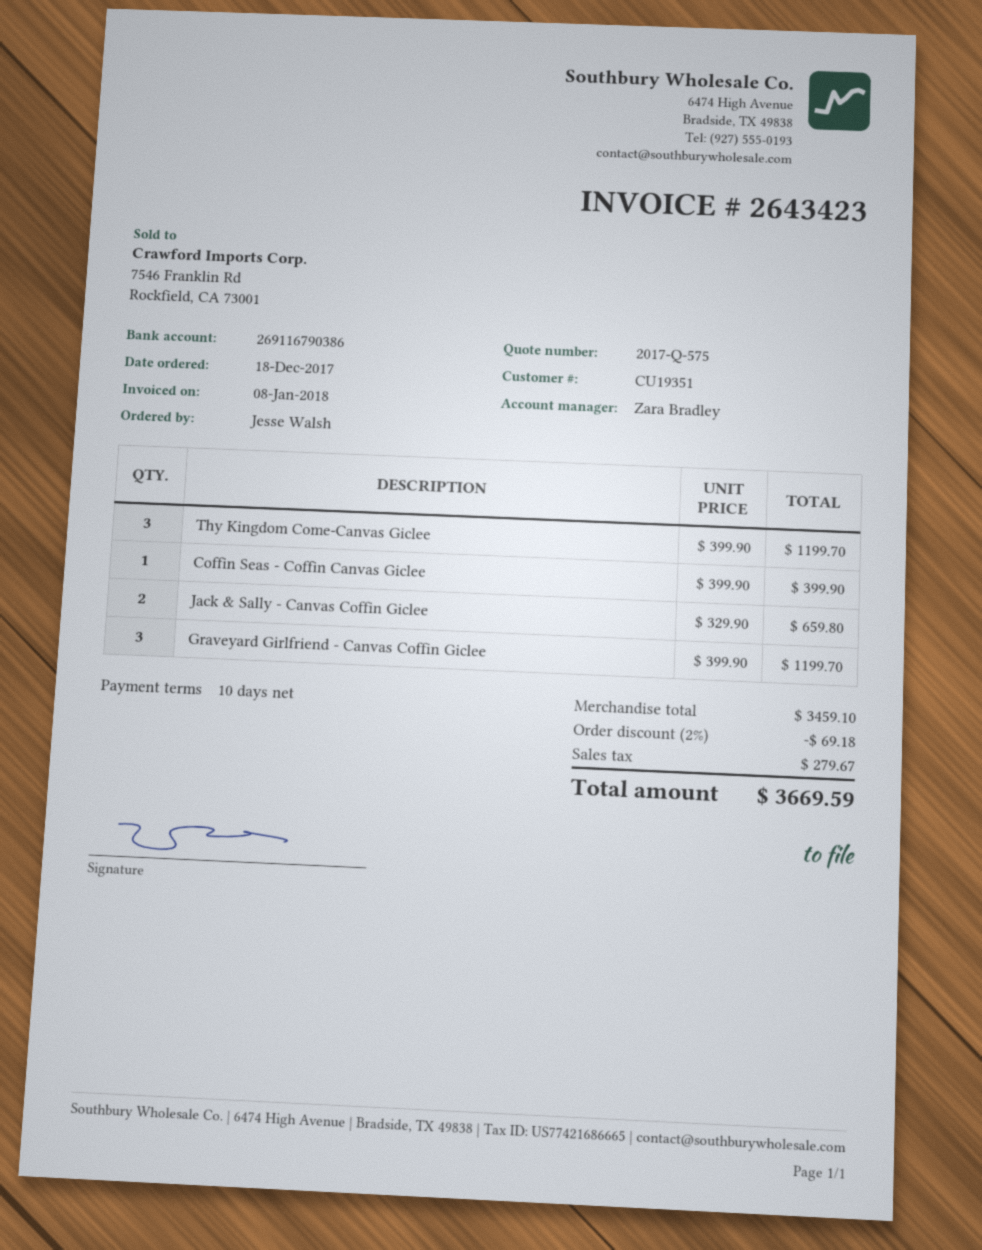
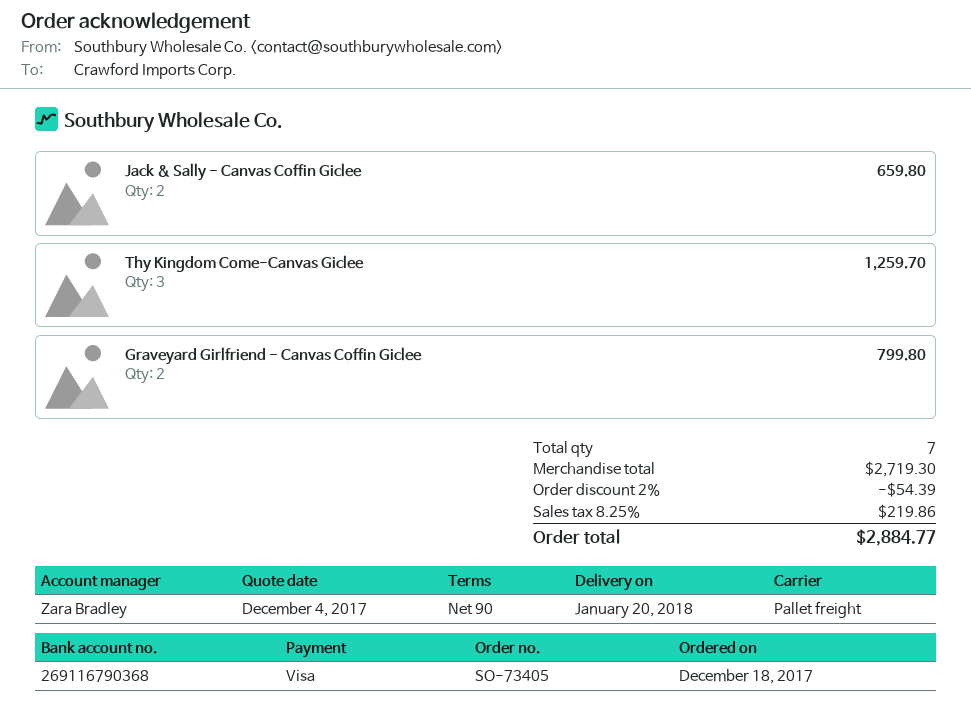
payment terms: 10 days -> 90 days
bank account: 269116790386 -> 269116790368
Thy Kingdom Come-Canvas Giclee: 3 for 1199.70 -> 3 for 1259.70
Coffin Seas - Coffin Canvas Giclee: 1 for 399.90 -> none
Graveyard Girlfriend - Canvas Coffin Giclee: 3 for 1199.70 -> 2 for 799.80
subtotal: 3459.10 -> 2719.30
discount: 2% = 69.18 -> 2% = 54.39
tax: 279.67 -> 219.86
total: 3669.59 -> 2884.77

